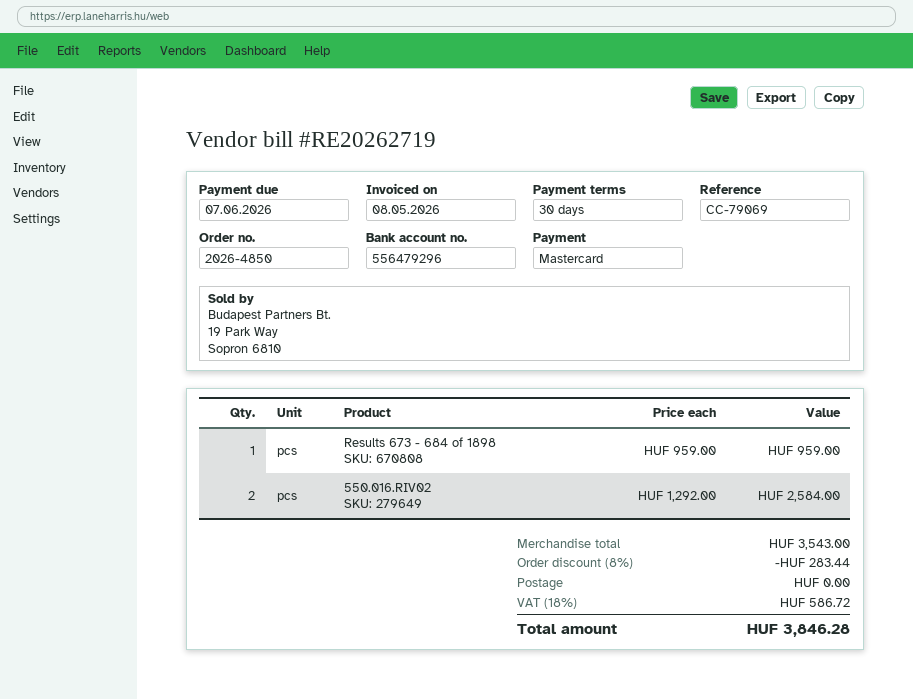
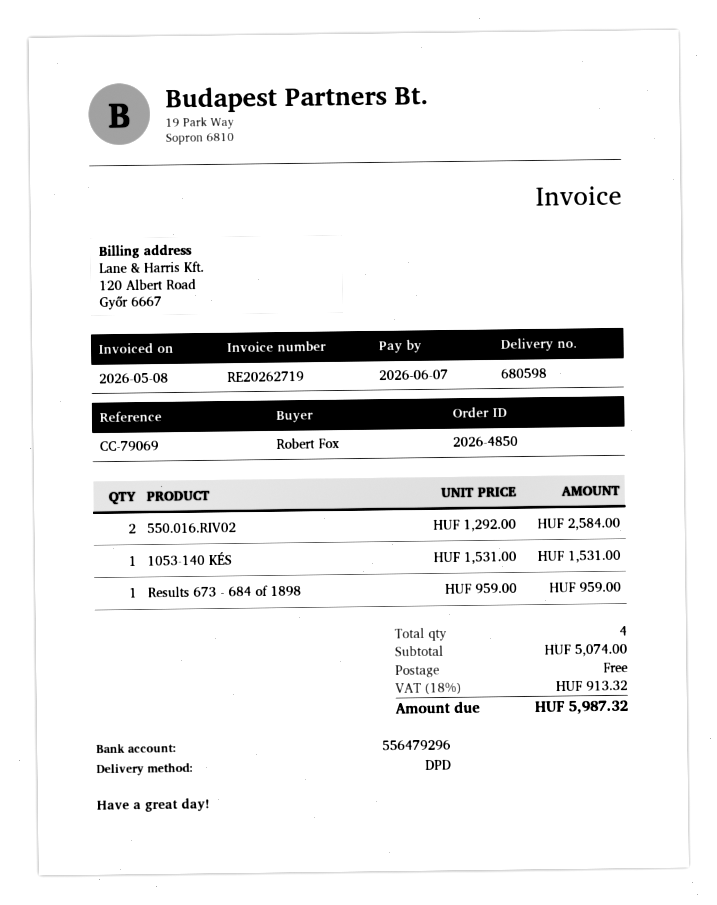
1053-140 KÉS: none -> 1 x 1531.00 = 1531.00
subtotal: 3543.00 -> 5074.00
discount: 8% = 283.44 -> none
tax: 18% = 586.72 -> 18% = 913.32
total: 3846.28 -> 5987.32

